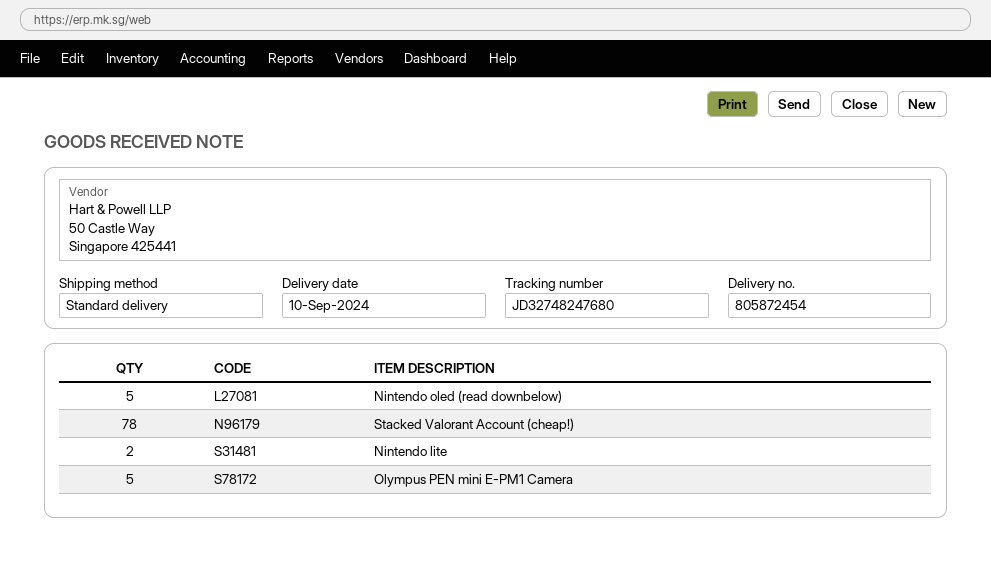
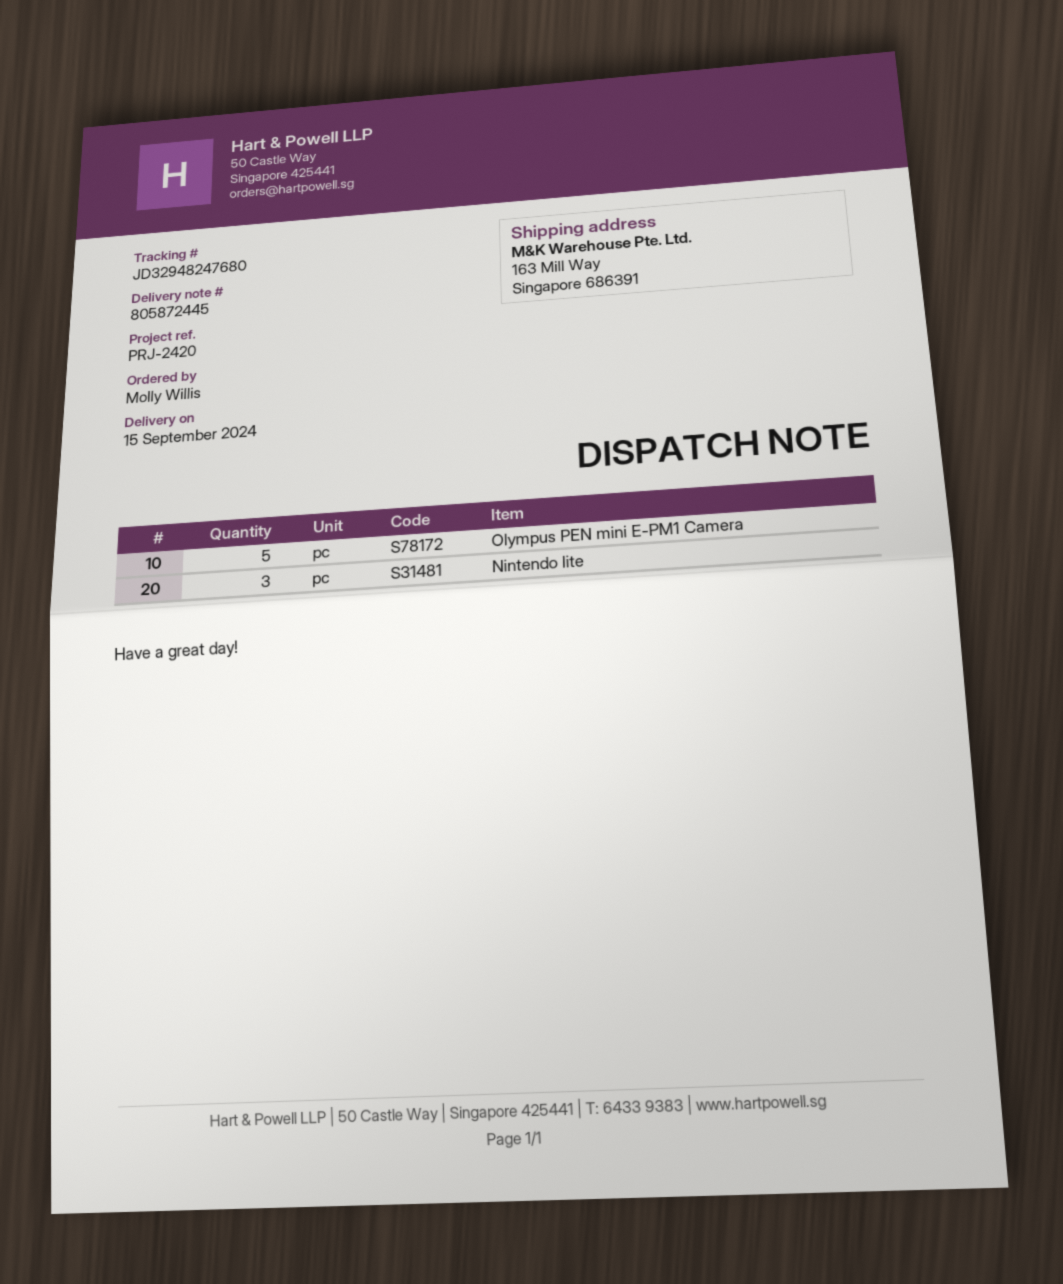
delivery note number: 805872454 -> 805872445
delivery date: 2024-09-10 -> 2024-09-15
tracking number: JD32748247680 -> JD32948247680
Nintendo oled (read downbelow): 5 -> none
Stacked Valorant Account (cheap!): 78 -> none
Nintendo lite: 2 -> 3

